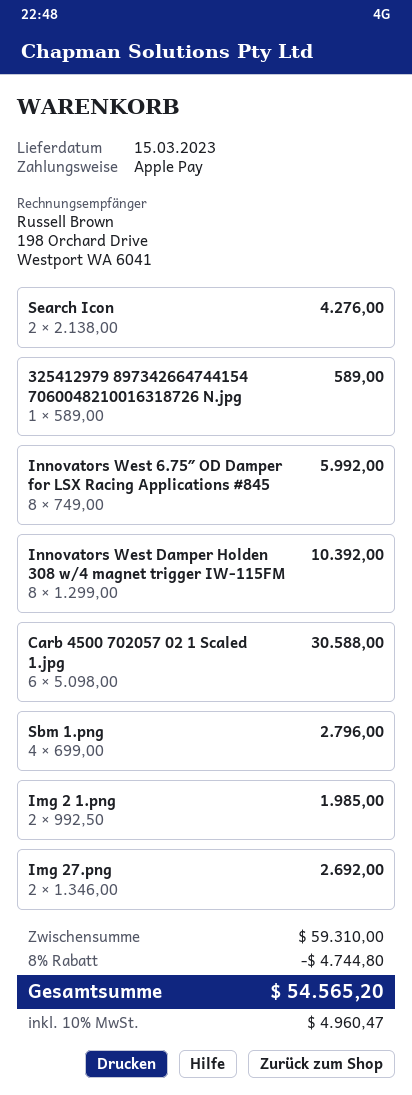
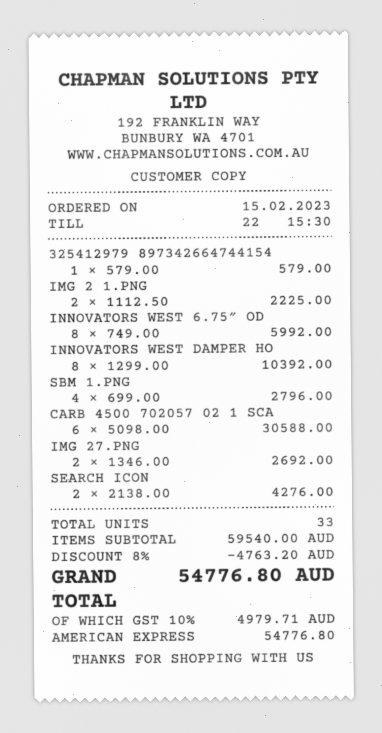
payment method: Apple Pay -> American Express
325412979 897342664744154 7060048210016318726 N.jpg: 1 x 589.00 = 589.00 -> 1 x 579.00 = 579.00
Img 2 1.png: 2 x 992.50 = 1985.00 -> 2 x 1112.50 = 2225.00
subtotal: 59310.00 -> 59540.00
discount: 8% = 4744.80 -> 8% = 4763.20
tax: 10% = 4960.47 -> 10% = 4979.71
total: 54565.20 -> 54776.80

